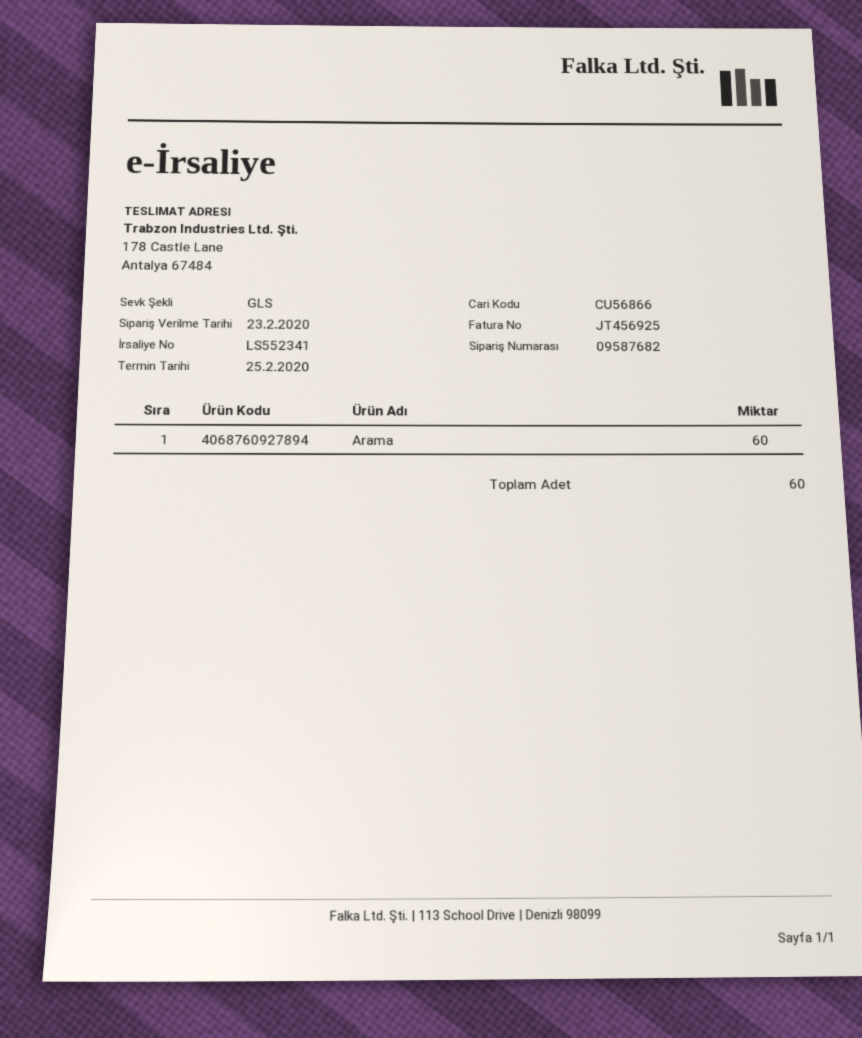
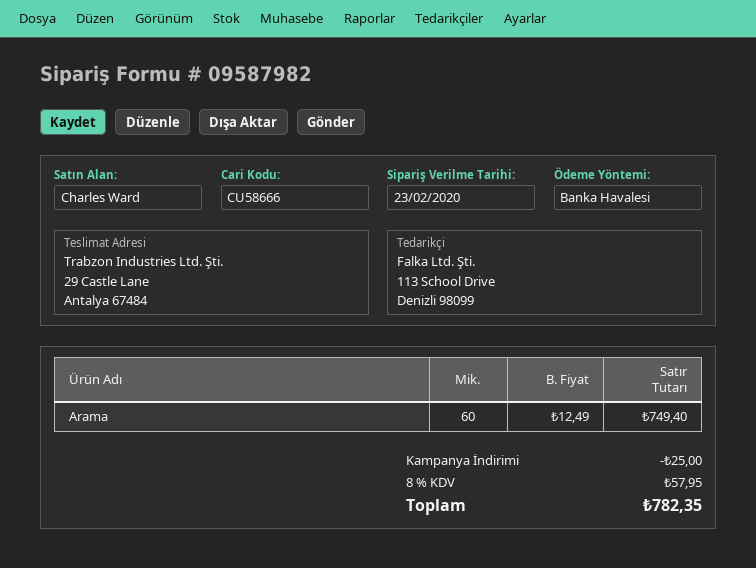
order number: 09587682 -> 09587982
customer number: CU56866 -> CU58666
ship to: 178 Castle Lane, Antalya 67484 -> 29 Castle Lane, Antalya 67484

